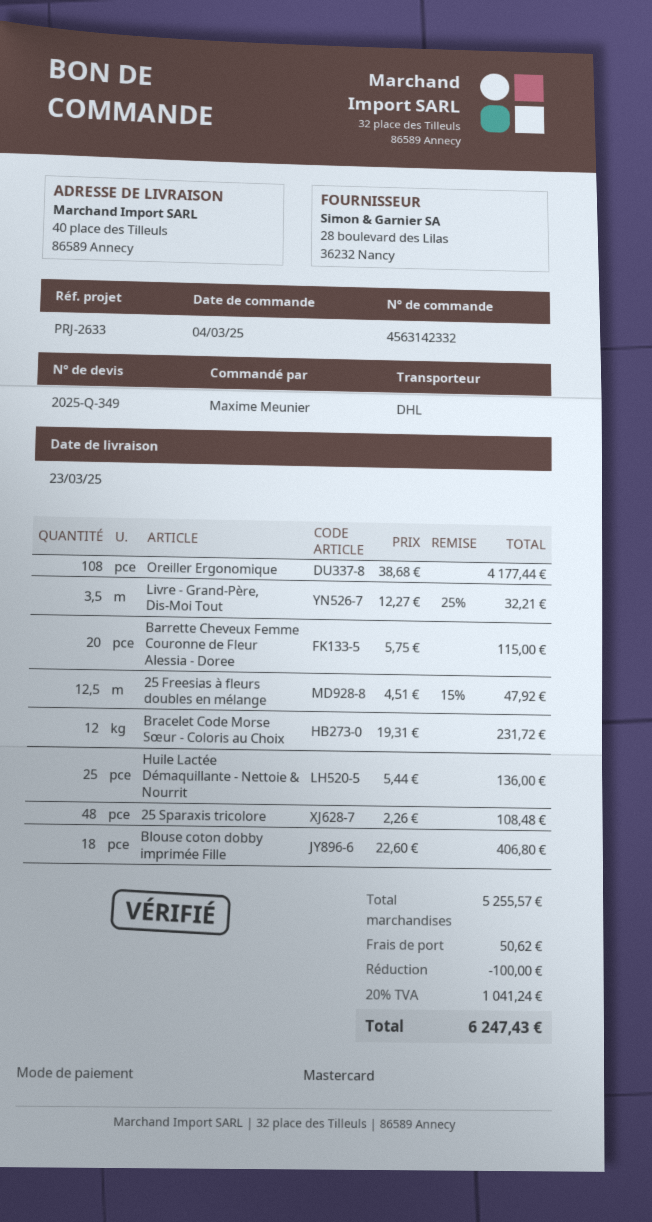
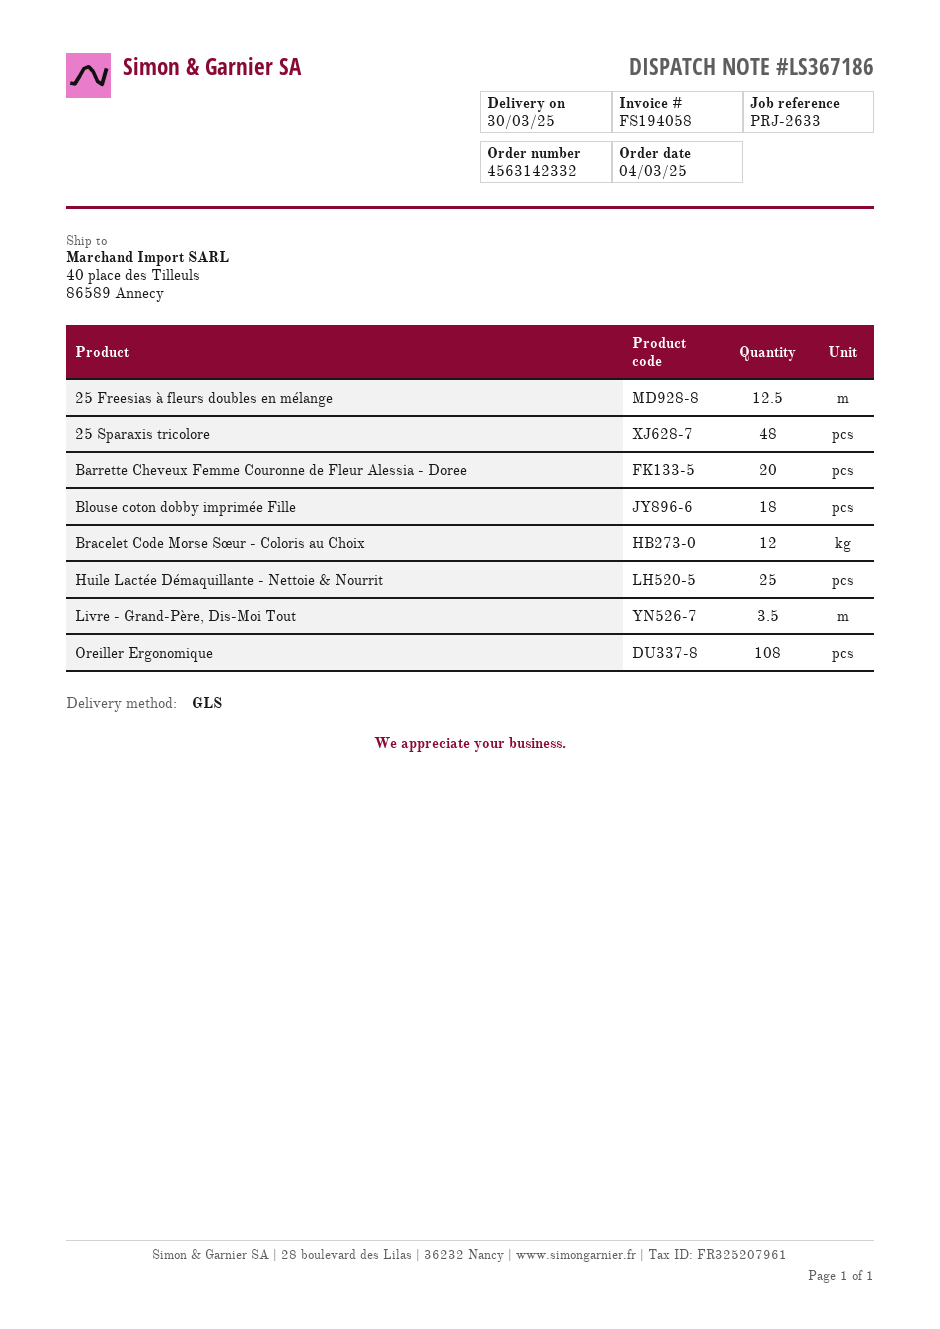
delivery date: 2025-03-23 -> 2025-03-30
shipping method: DHL -> GLS

